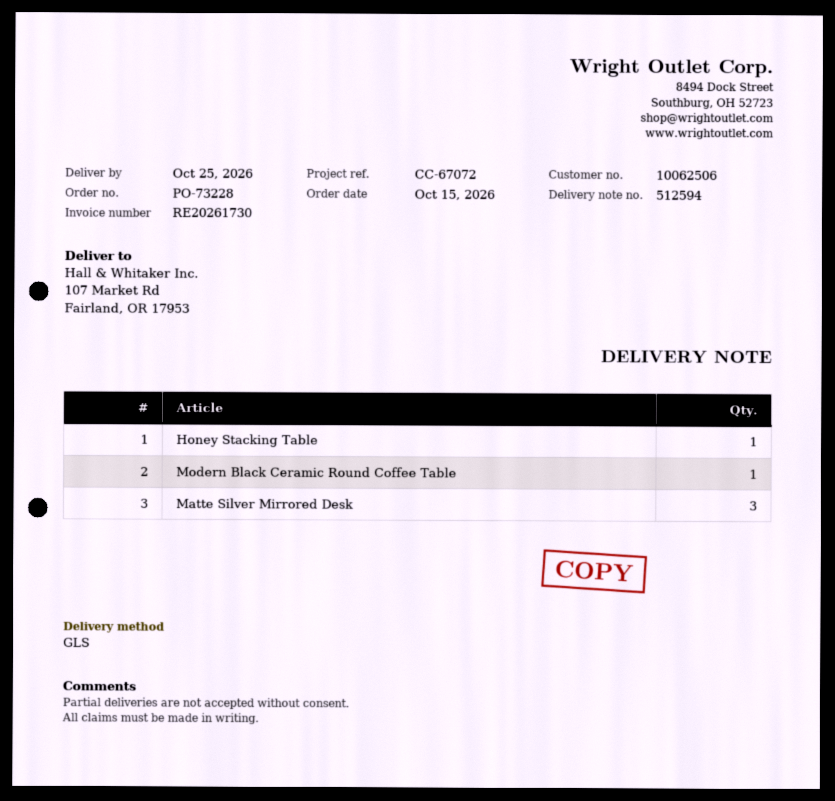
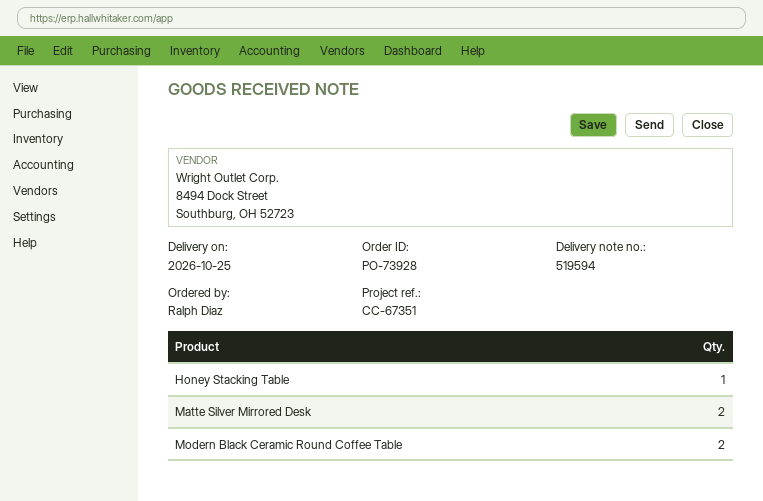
order number: PO-73228 -> PO-73928
delivery note number: 512594 -> 519594
reference: CC-67072 -> CC-67351
Modern Black Ceramic Round Coffee Table: 1 -> 2
Matte Silver Mirrored Desk: 3 -> 2

